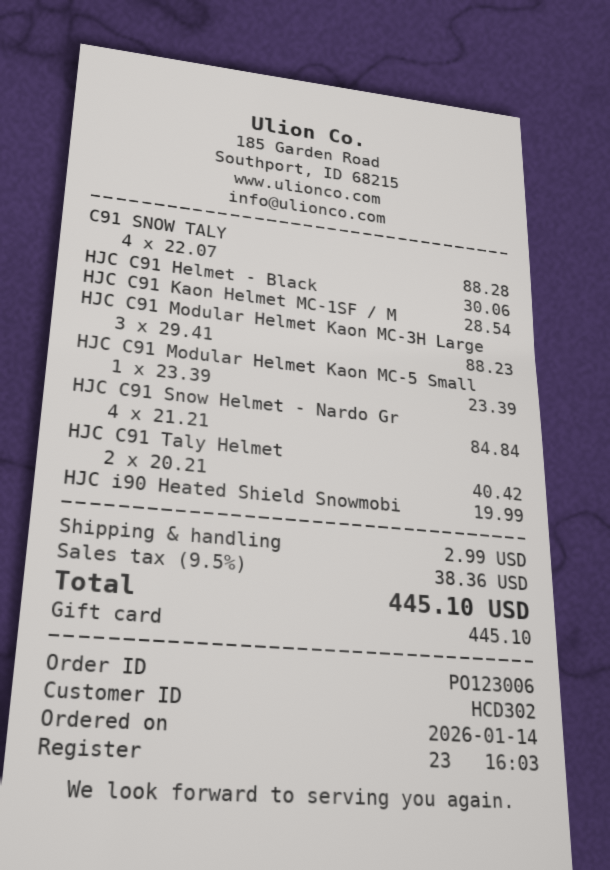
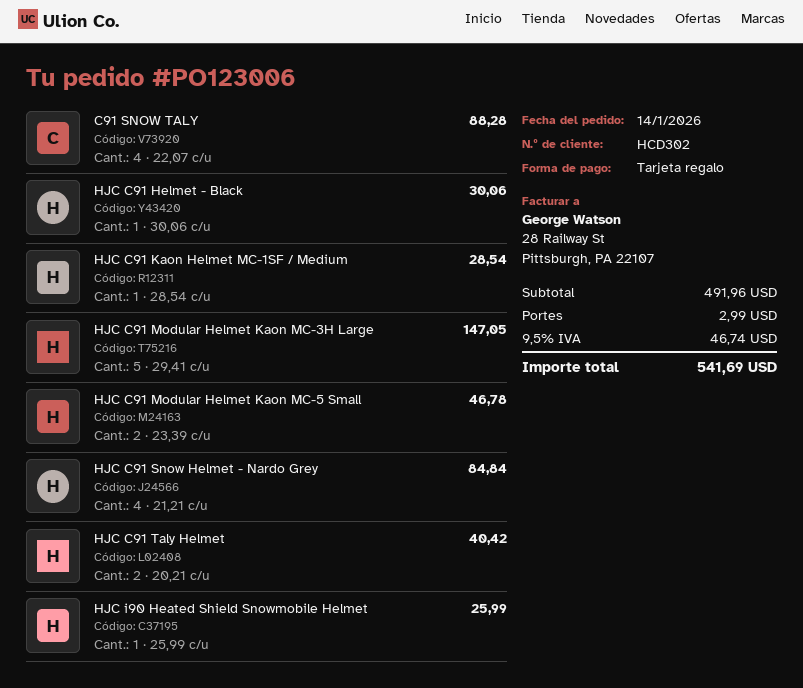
HJC C91 Modular Helmet Kaon MC-3H Large: 3 x 29.41 = 88.23 -> 5 x 29.41 = 147.05
HJC C91 Modular Helmet Kaon MC-5 Small: 1 x 23.39 = 23.39 -> 2 x 23.39 = 46.78
HJC i90 Heated Shield Snowmobi: 1 x 19.99 = 19.99 -> 1 x 25.99 = 25.99
tax: 9.5% = 38.36 -> 9.5% = 46.74
total: 445.10 -> 541.69

